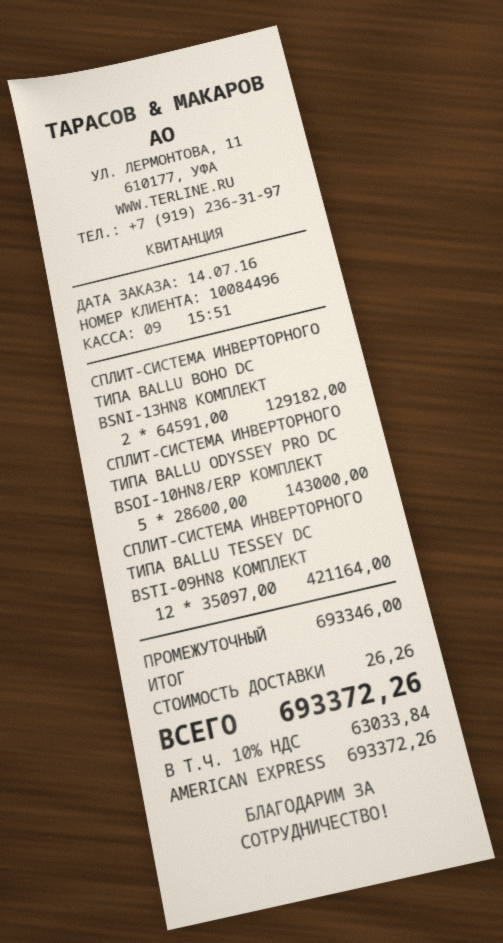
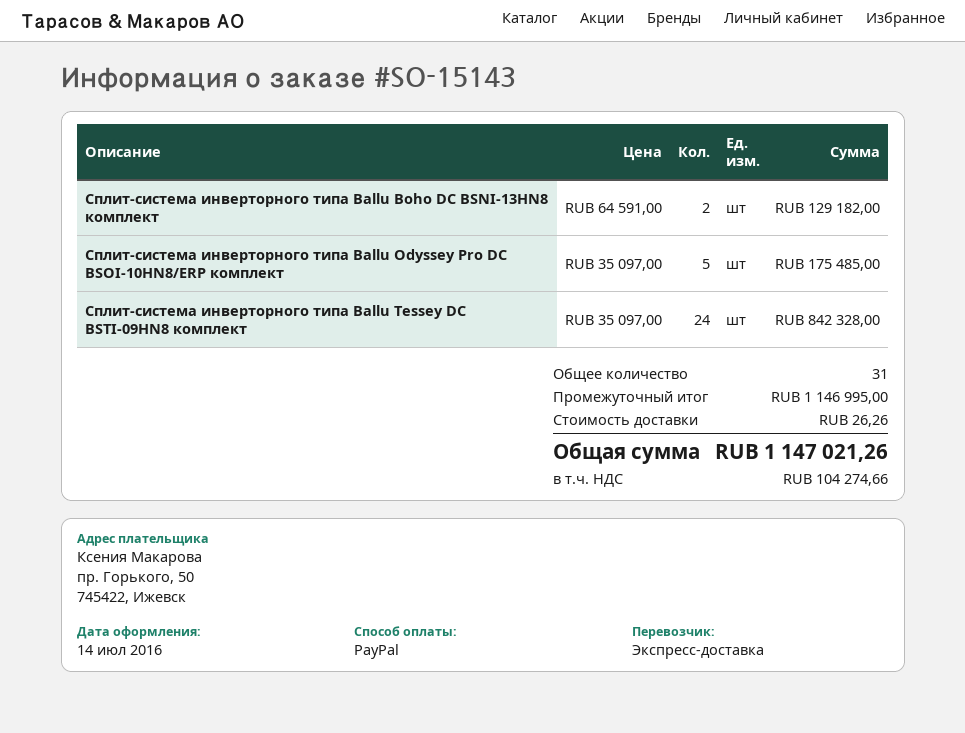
payment method: American Express -> PayPal
СПЛИТ-СИСТЕМА ИНВЕРТОРНОГО ТИПА BALLU ODYSSEY PRO DC BSOI-10HN8/ERP КОМПЛЕКТ: 5 x 28600.00 = 143000.00 -> 5 x 35097.00 = 175485.00
СПЛИТ-СИСТЕМА ИНВЕРТОРНОГО ТИПА BALLU TESSEY DC BSTI-09HN8 КОМПЛЕКТ: 12 x 35097.00 = 421164.00 -> 24 x 35097.00 = 842328.00
subtotal: 693346.00 -> 1146995.00
tax: 63033.84 -> 104274.66
total: 693372.26 -> 1147021.26

